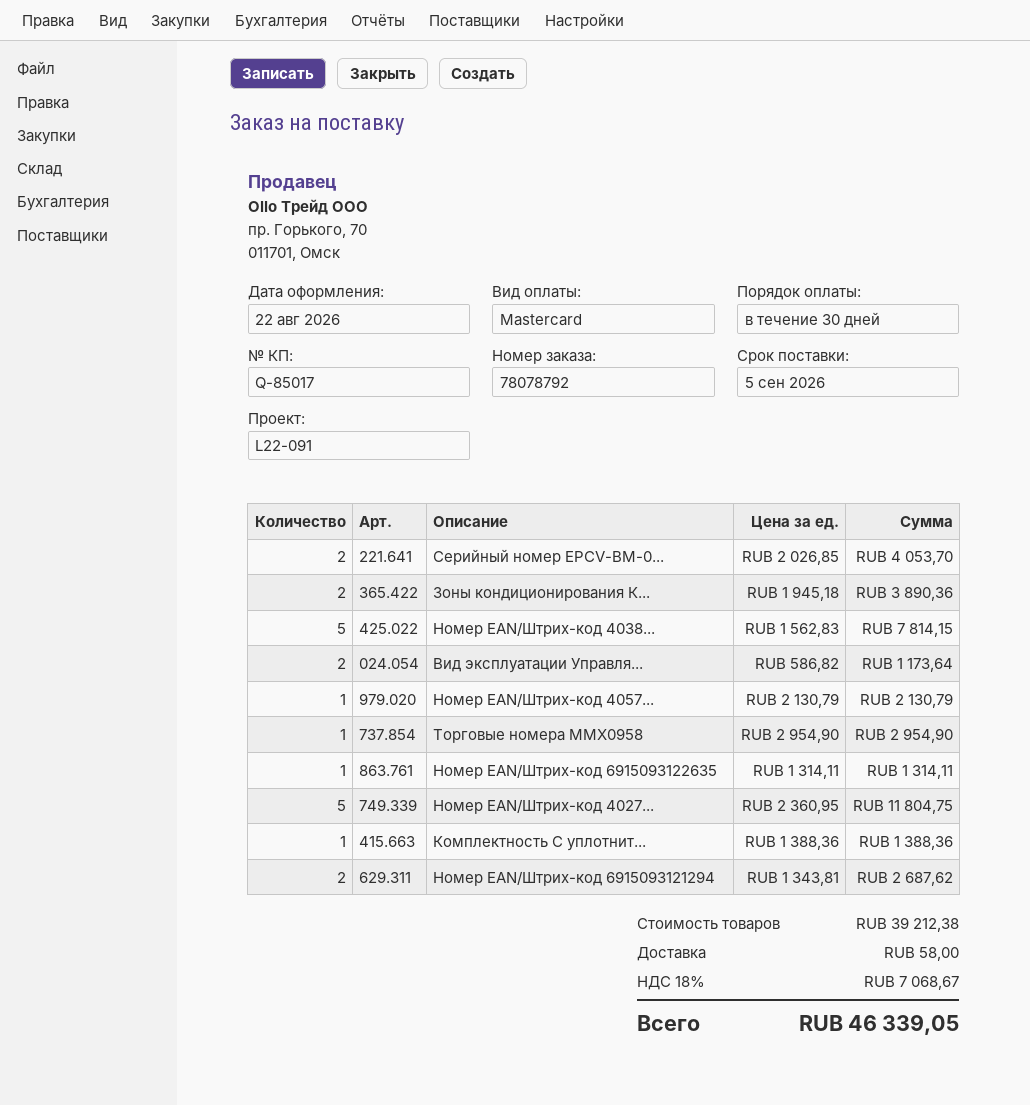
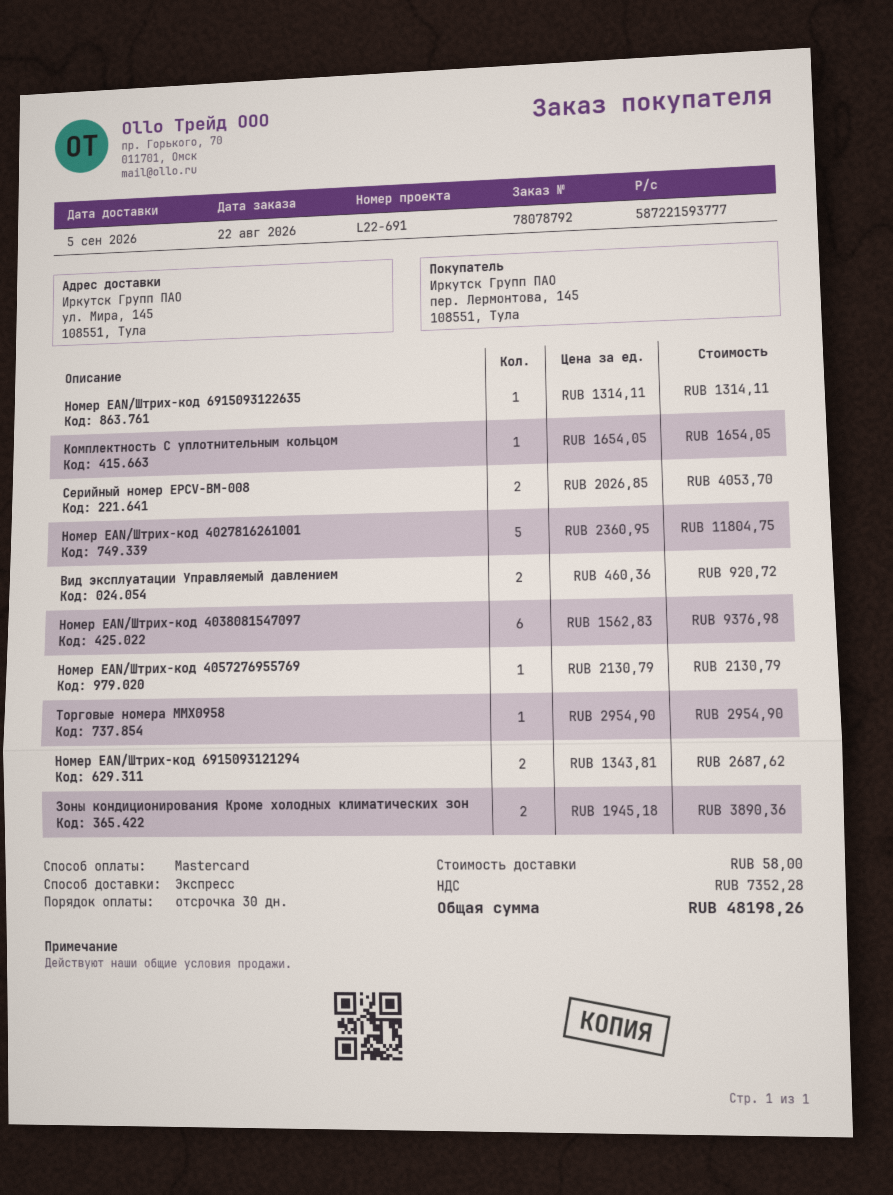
reference: L22-091 -> L22-691
Номер EAN/Штрих-код 4038...: 5 x 1562.83 = 7814.15 -> 6 x 1562.83 = 9376.98
Вид эксплуатации Управля...: 2 x 586.82 = 1173.64 -> 2 x 460.36 = 920.72
Комплектность С уплотнит...: 1 x 1388.36 = 1388.36 -> 1 x 1654.05 = 1654.05
tax: 7068.67 -> 7352.28
total: 46339.05 -> 48198.26

